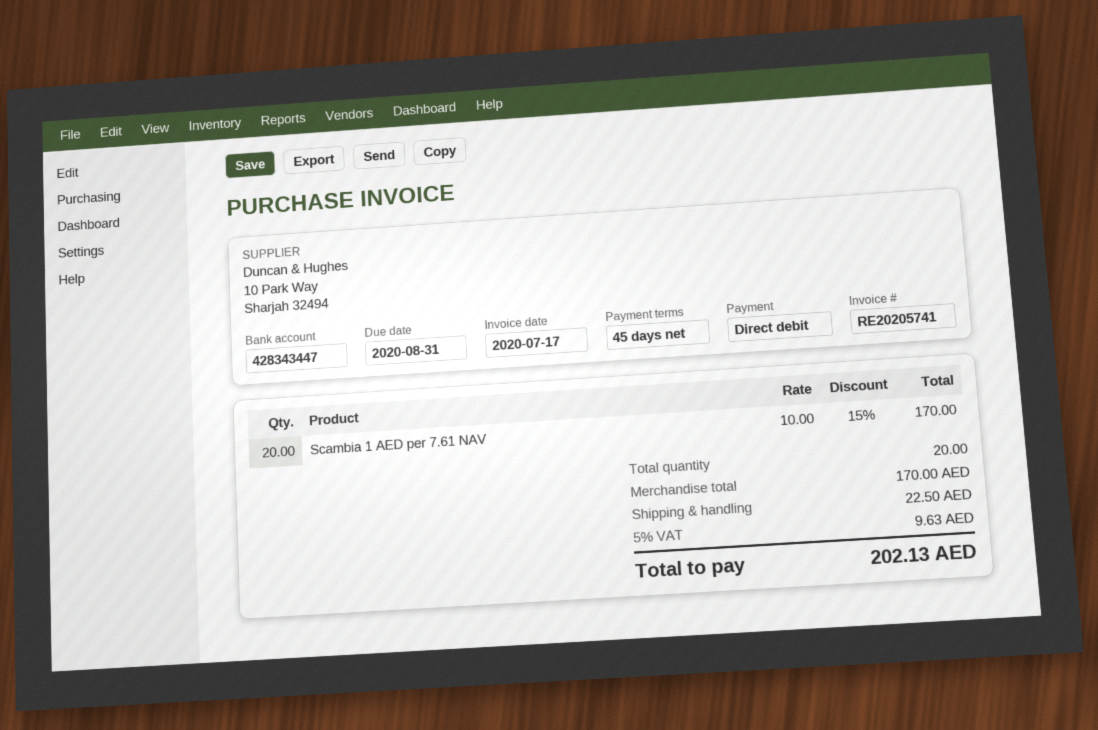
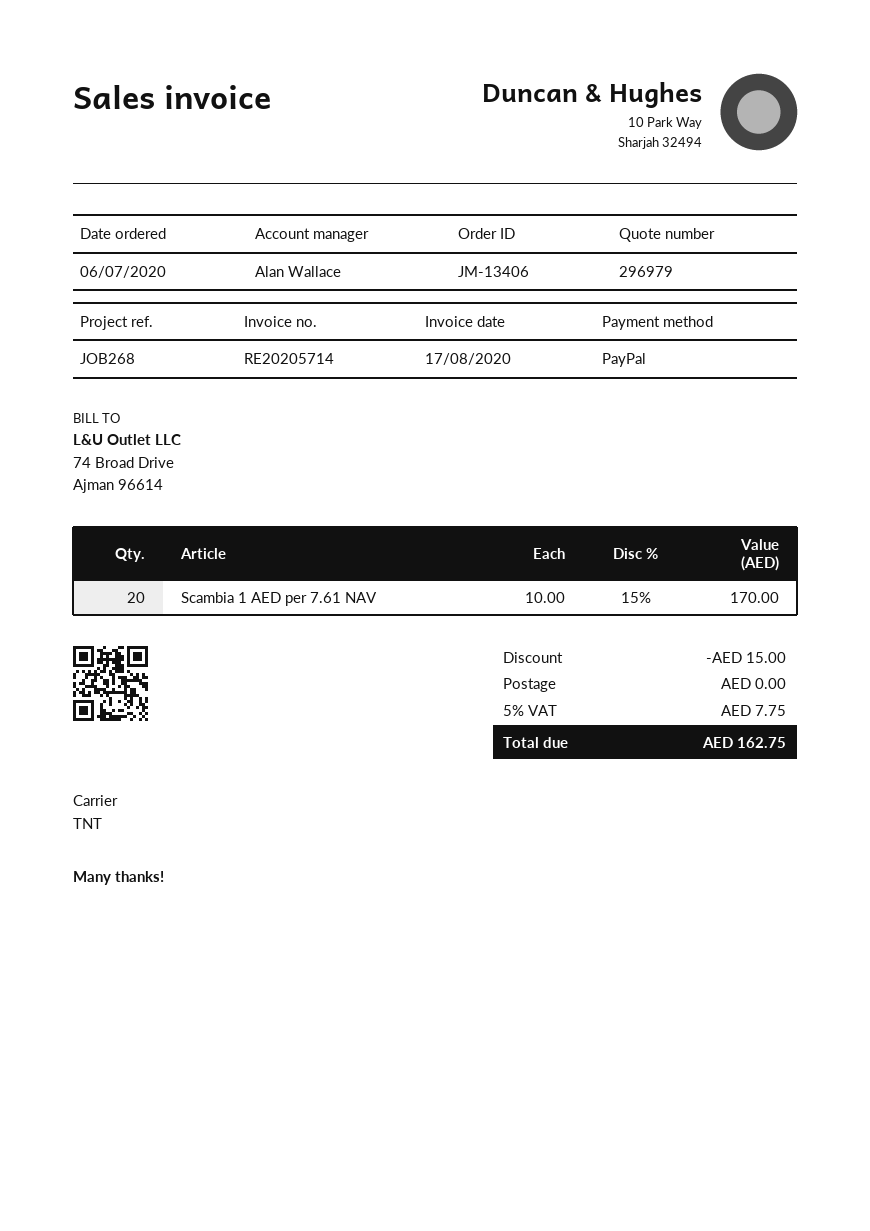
invoice number: RE20205741 -> RE20205714
invoice date: 2020-07-17 -> 2020-08-17
payment method: direct debit -> PayPal
discount: none -> 15.00
shipping: 22.50 -> 0.00
tax: 5% = 9.63 -> 5% = 7.75
total: 202.13 -> 162.75

